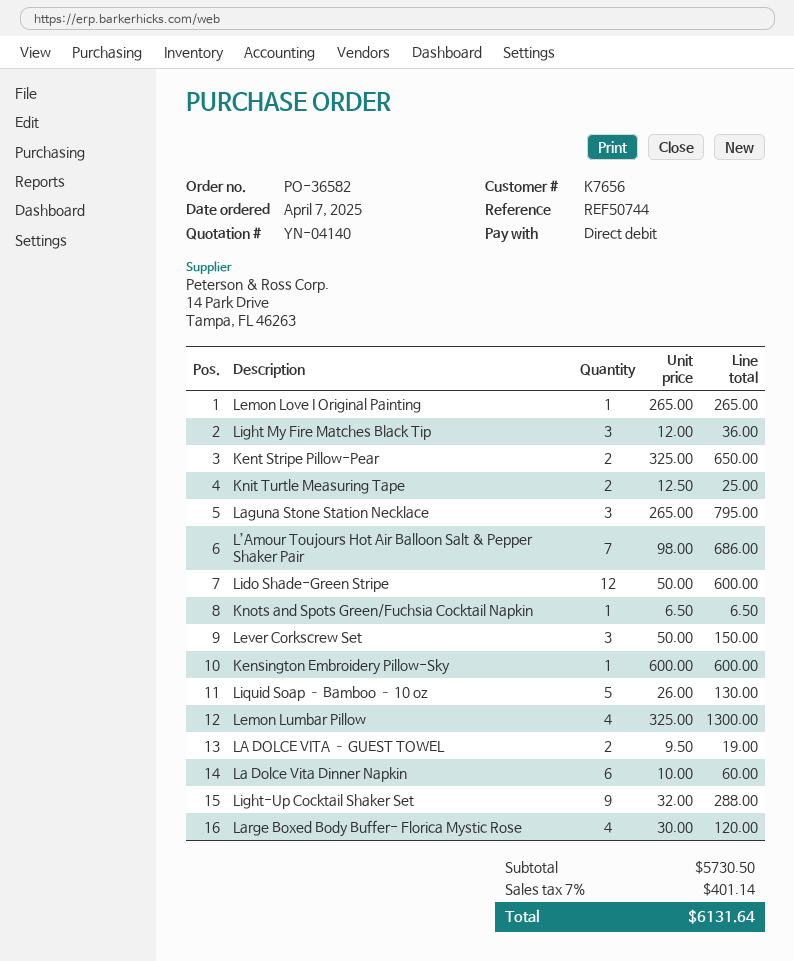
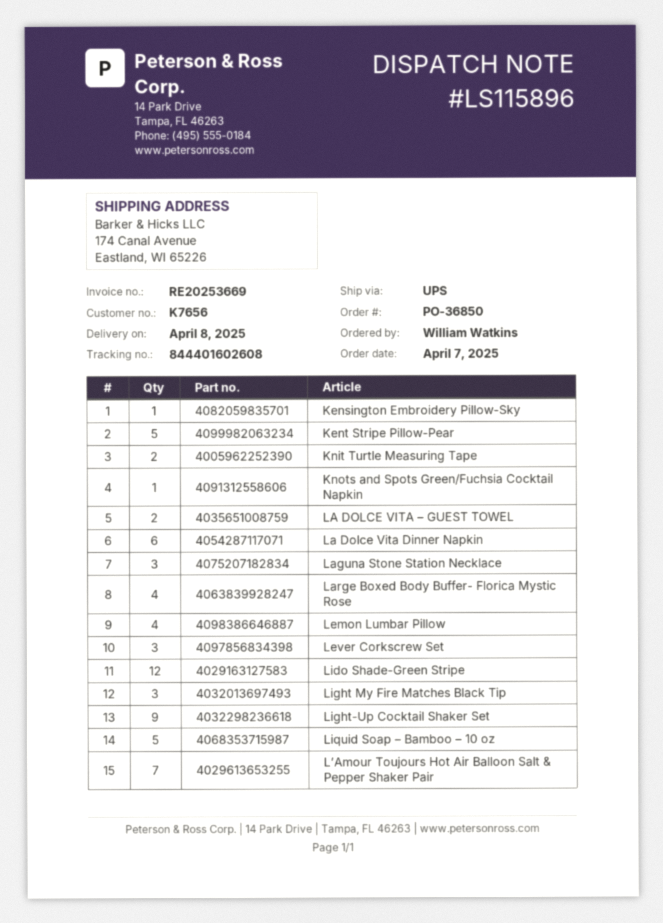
order number: PO-36582 -> PO-36850
Lemon Love I Original Painting: 1 -> none
Kent Stripe Pillow-Pear: 2 -> 5

